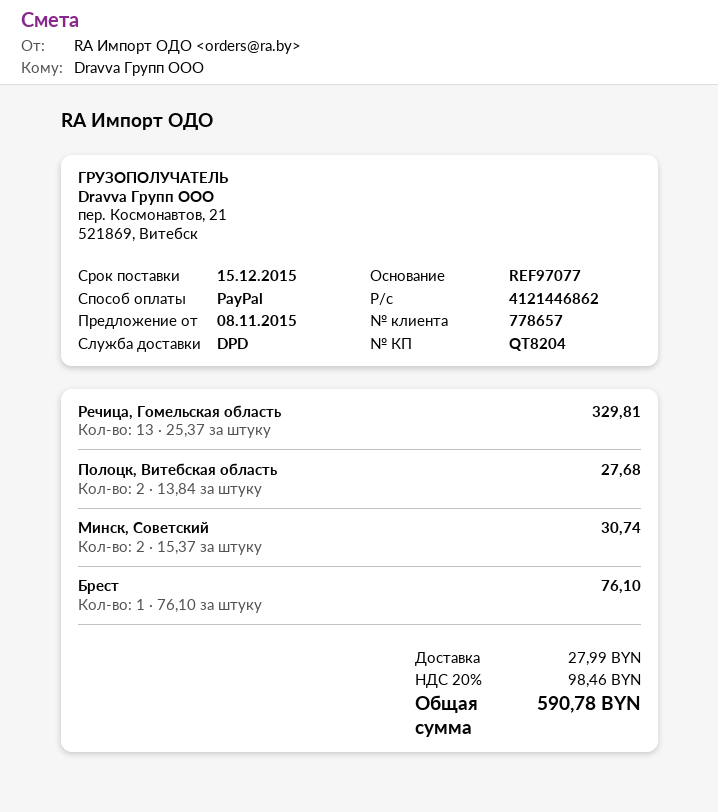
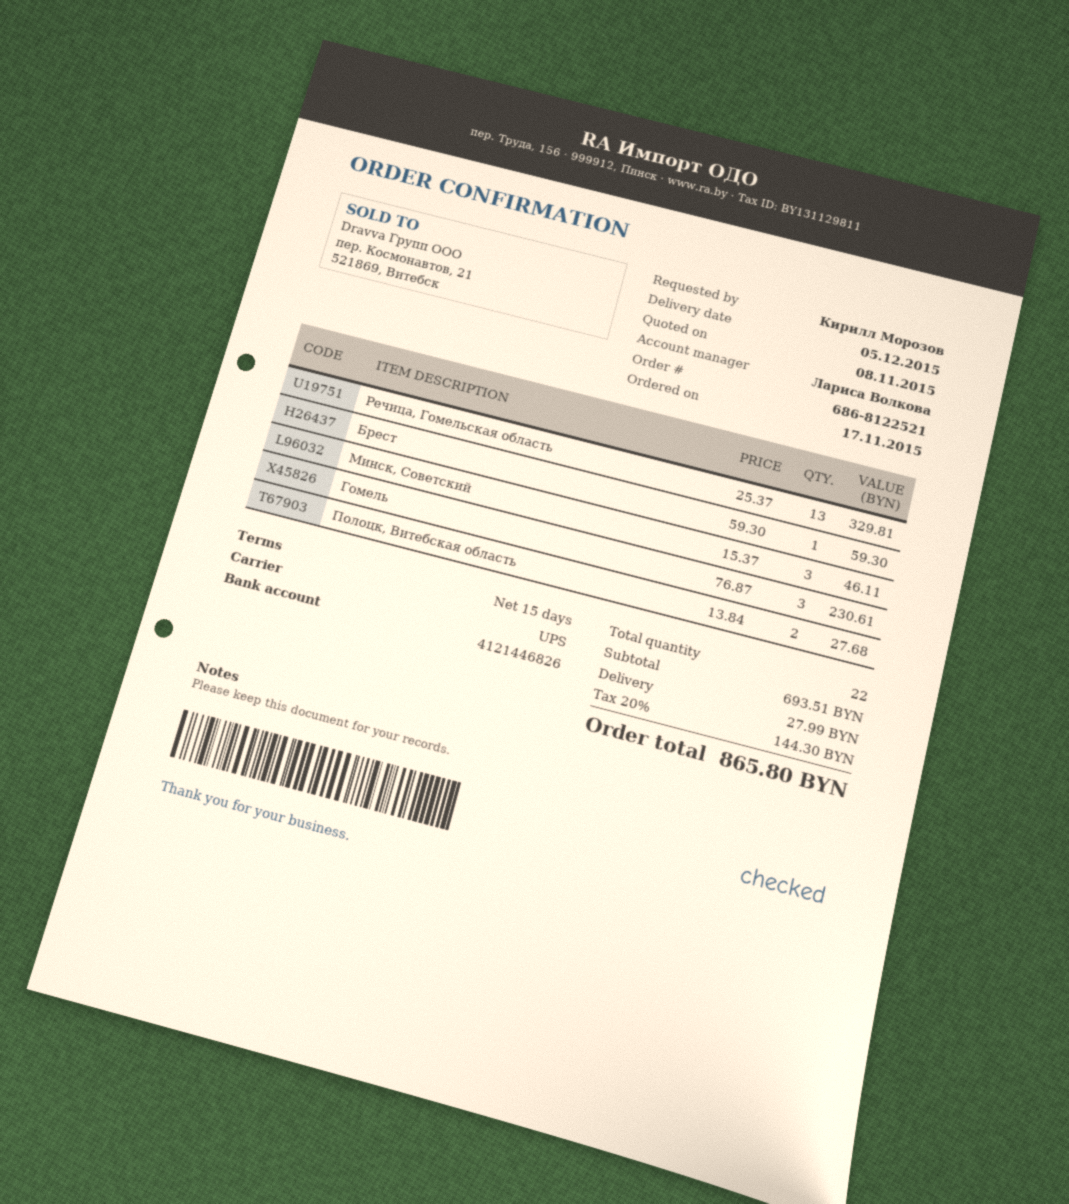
delivery date: 2015-12-15 -> 2015-12-05
bank account: 4121446862 -> 4121446826
shipping method: DPD -> UPS
Минск, Советский: 2 x 15.37 = 30.74 -> 3 x 15.37 = 46.11
Брест: 1 x 76.10 = 76.10 -> 1 x 59.30 = 59.30
Гомель: none -> 3 x 76.87 = 230.61
tax: 20% = 98.46 -> 20% = 144.30
total: 590.78 -> 865.80

